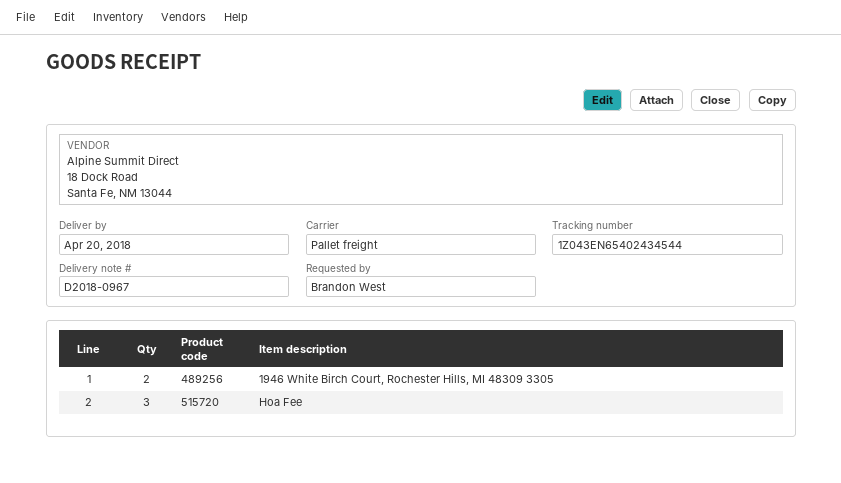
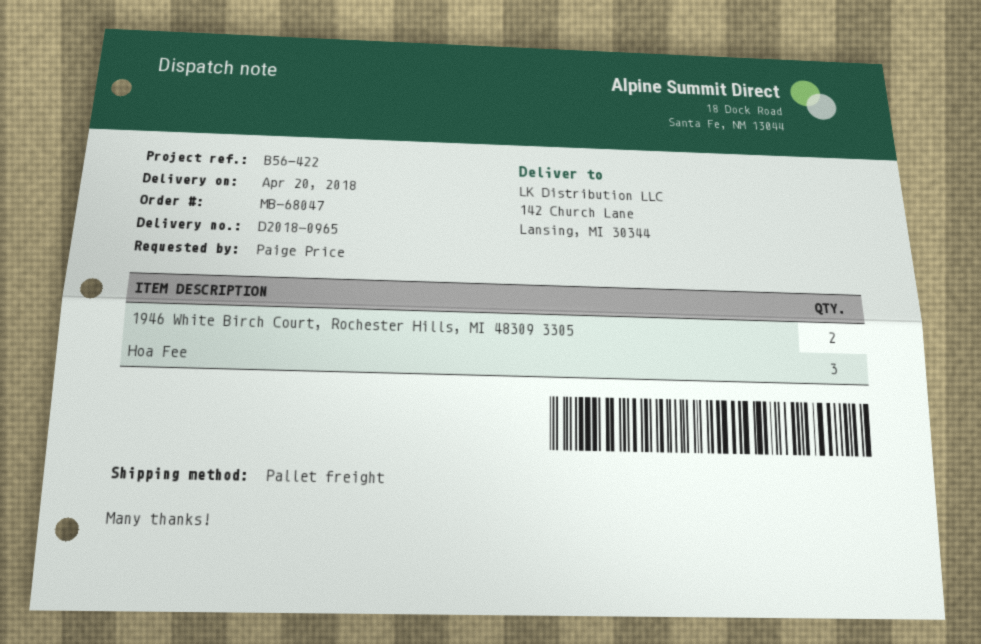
delivery note number: D2018-0967 -> D2018-0965
ordered by: Brandon West -> Paige Price

